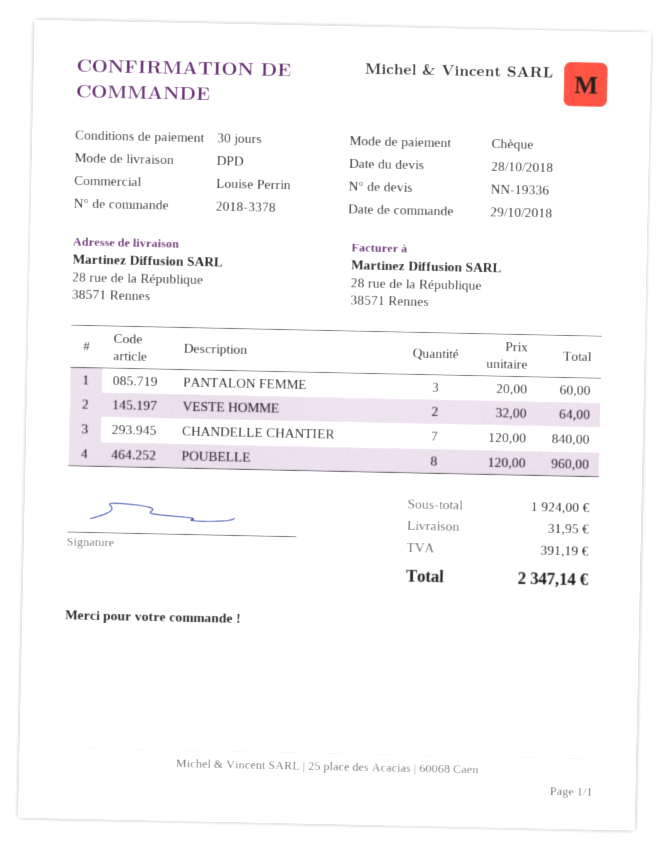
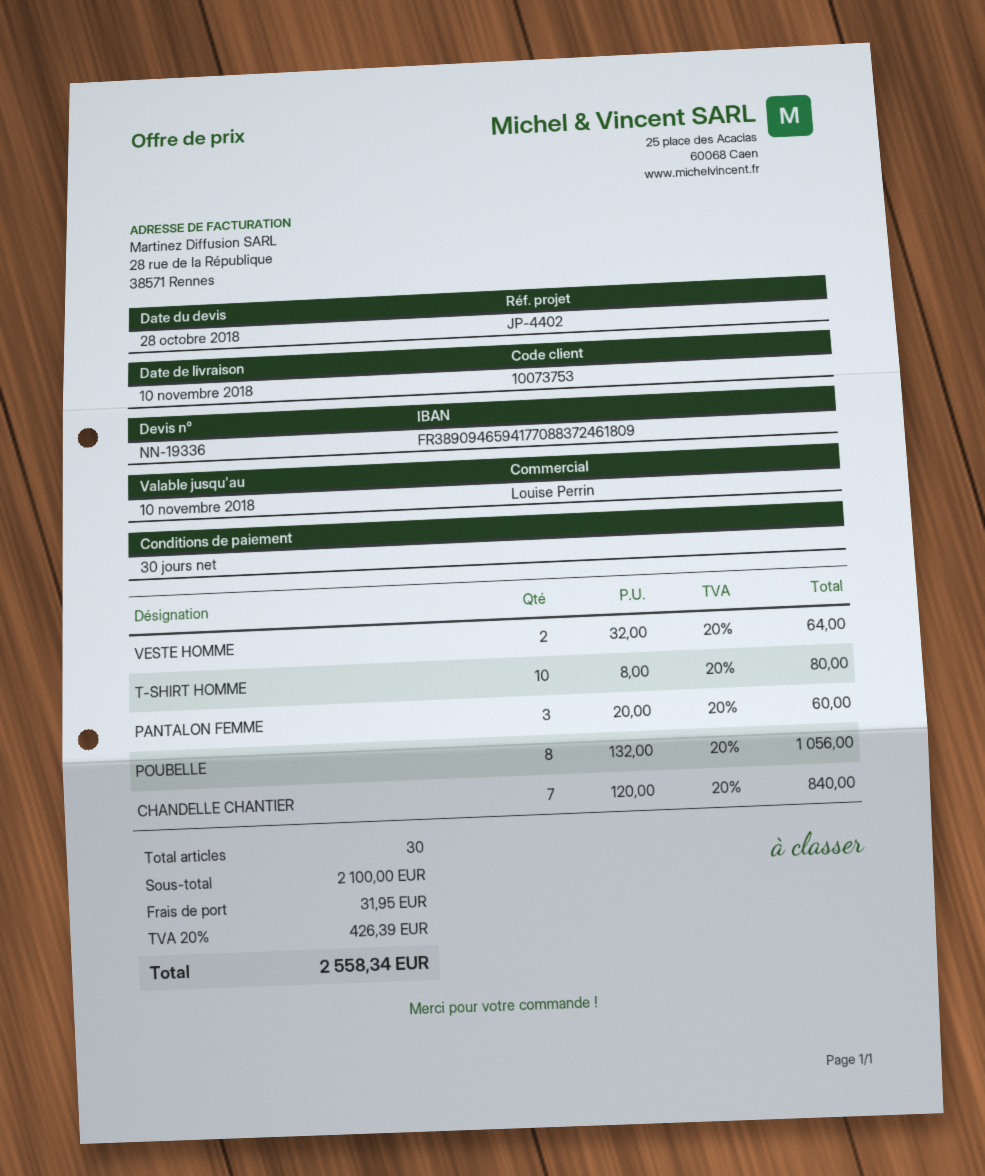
POUBELLE: 8 x 120.00 = 960.00 -> 8 x 132.00 = 1056.00
T-SHIRT HOMME: none -> 10 x 8.00 = 80.00
subtotal: 1924.00 -> 2100.00
tax: 391.19 -> 426.39
total: 2347.14 -> 2558.34

